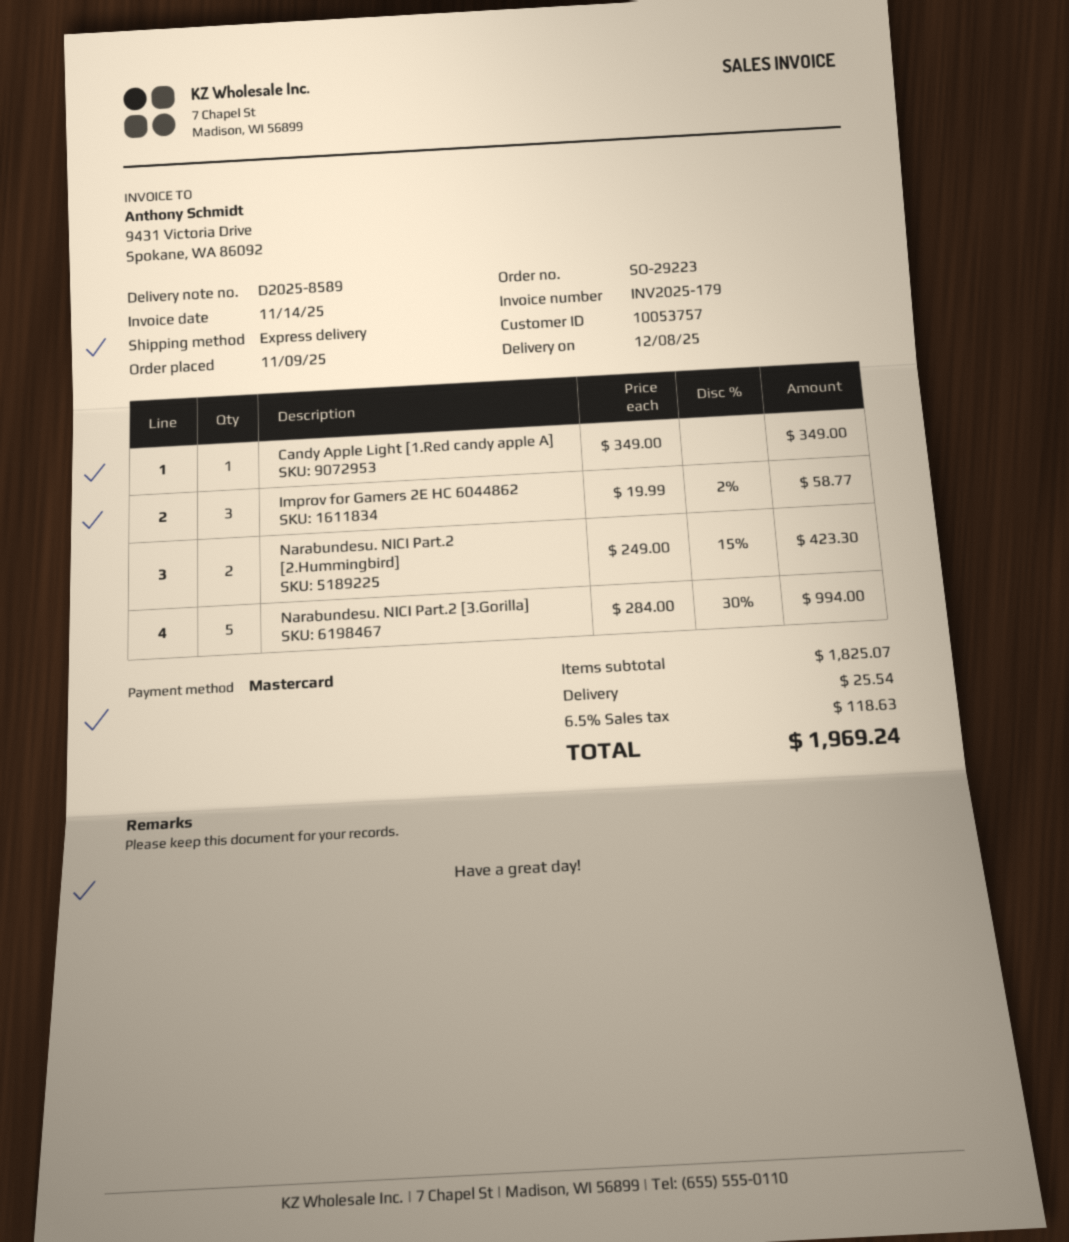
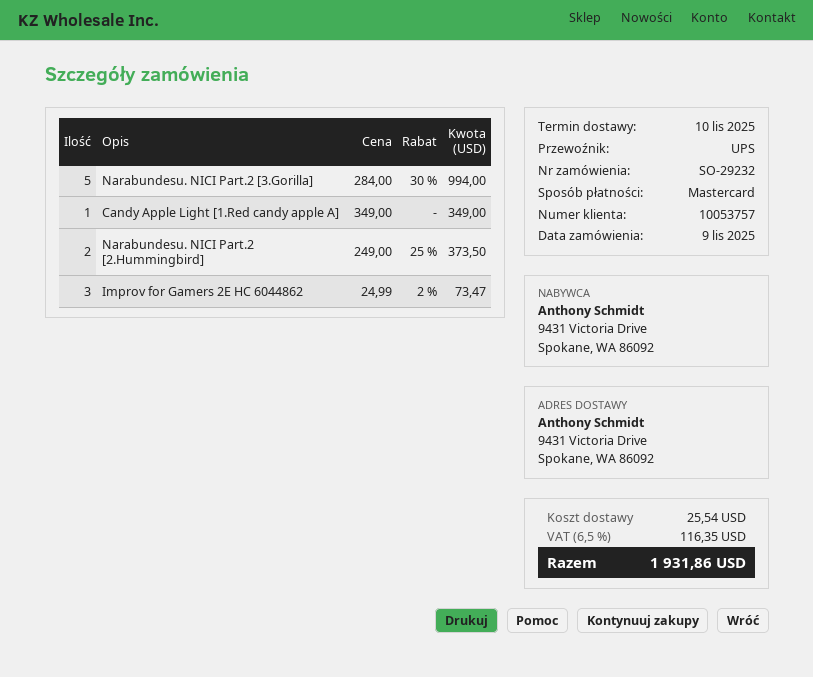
order number: SO-29223 -> SO-29232
delivery date: 2025-12-08 -> 2025-11-10
shipping method: express -> UPS
Improv for Gamers 2E HC 6044862: 3 x 19.99 - 2% = 58.77 -> 3 x 24.99 - 2% = 73.47
Narabundesu. NICI Part.2 [2.Hummingbird]: 2 x 249.00 - 15% = 423.30 -> 2 x 249.00 - 25% = 373.50
tax: 6.5% = 118.63 -> 6.5% = 116.35
total: 1969.24 -> 1931.86

